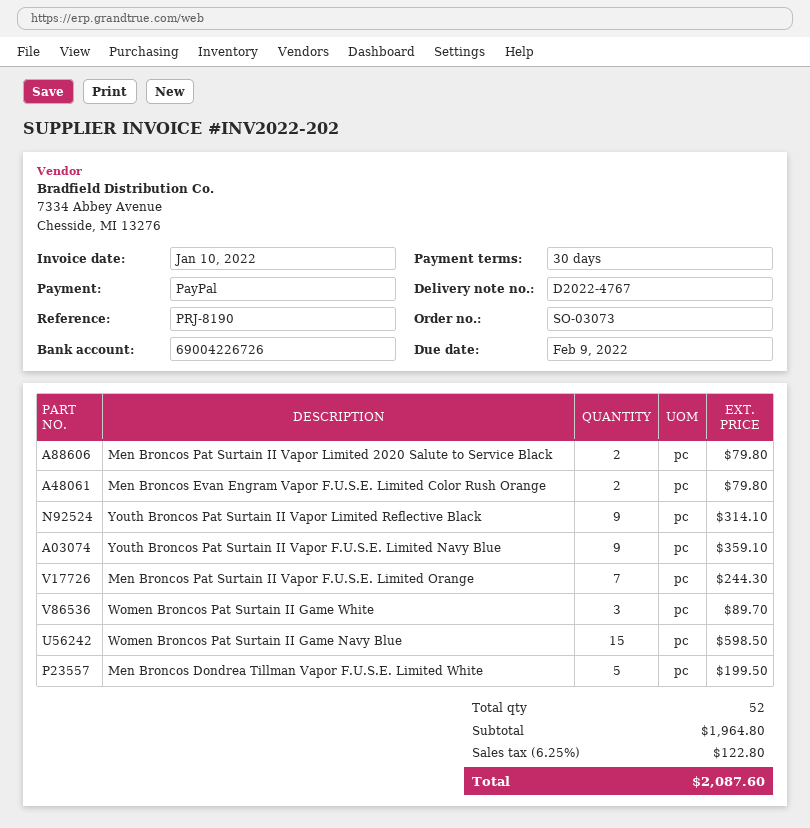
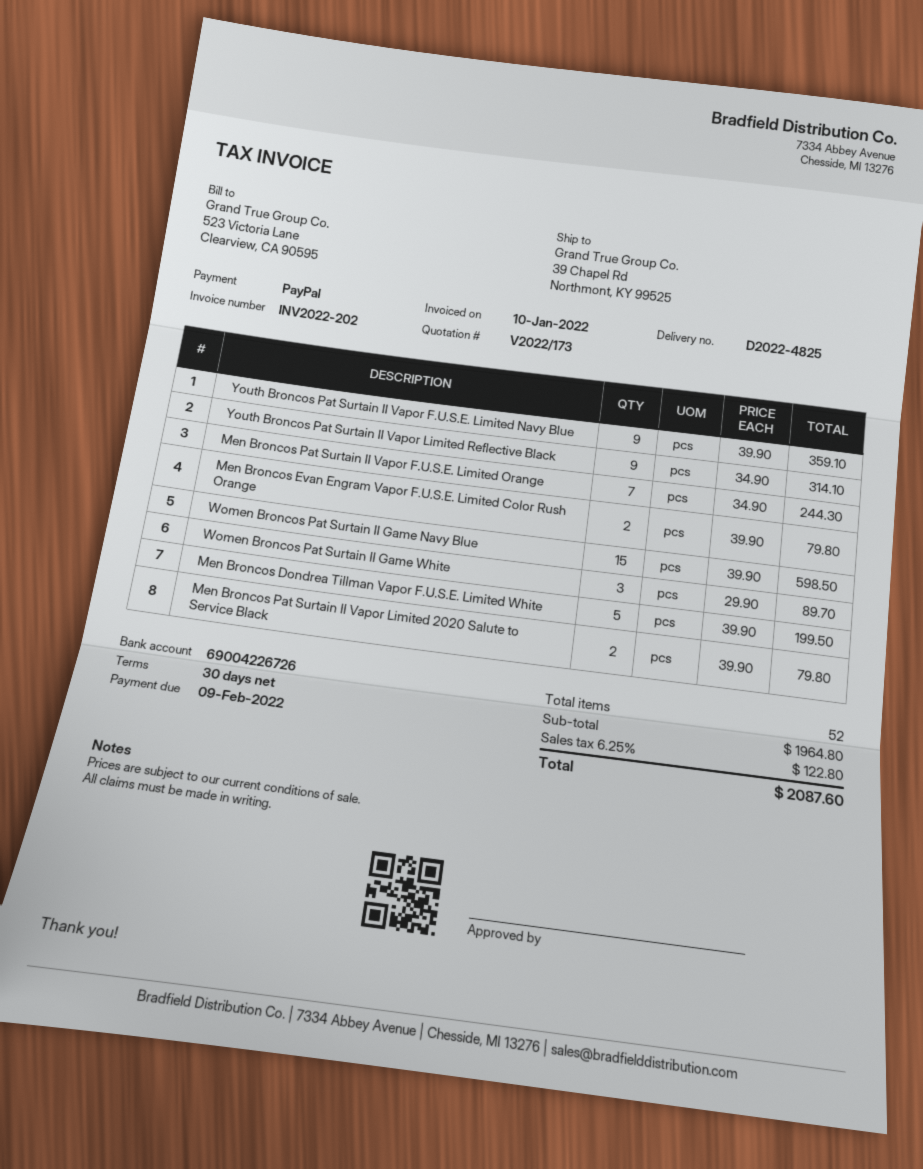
delivery note number: D2022-4767 -> D2022-4825

